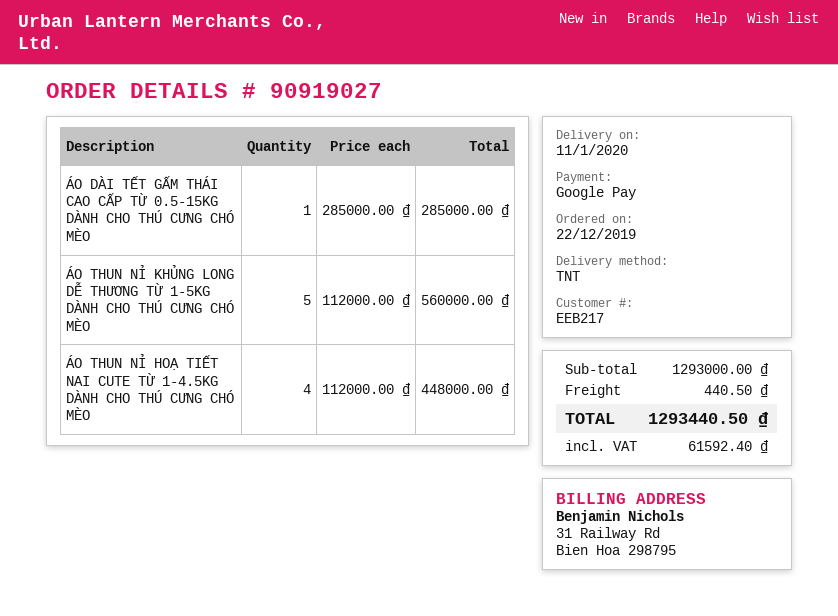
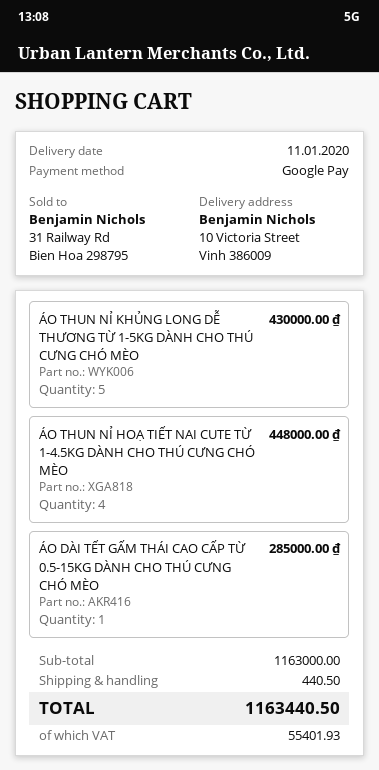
ÁO THUN NỈ KHỦNG LONG DỄ THƯƠNG TỪ 1-5KG DÀNH CHO THÚ CƯNG CHÓ MÈO: 5 for 560000.00 -> 5 for 430000.00
subtotal: 1293000.00 -> 1163000.00
tax: 61592.40 -> 55401.93
total: 1293440.50 -> 1163440.50

